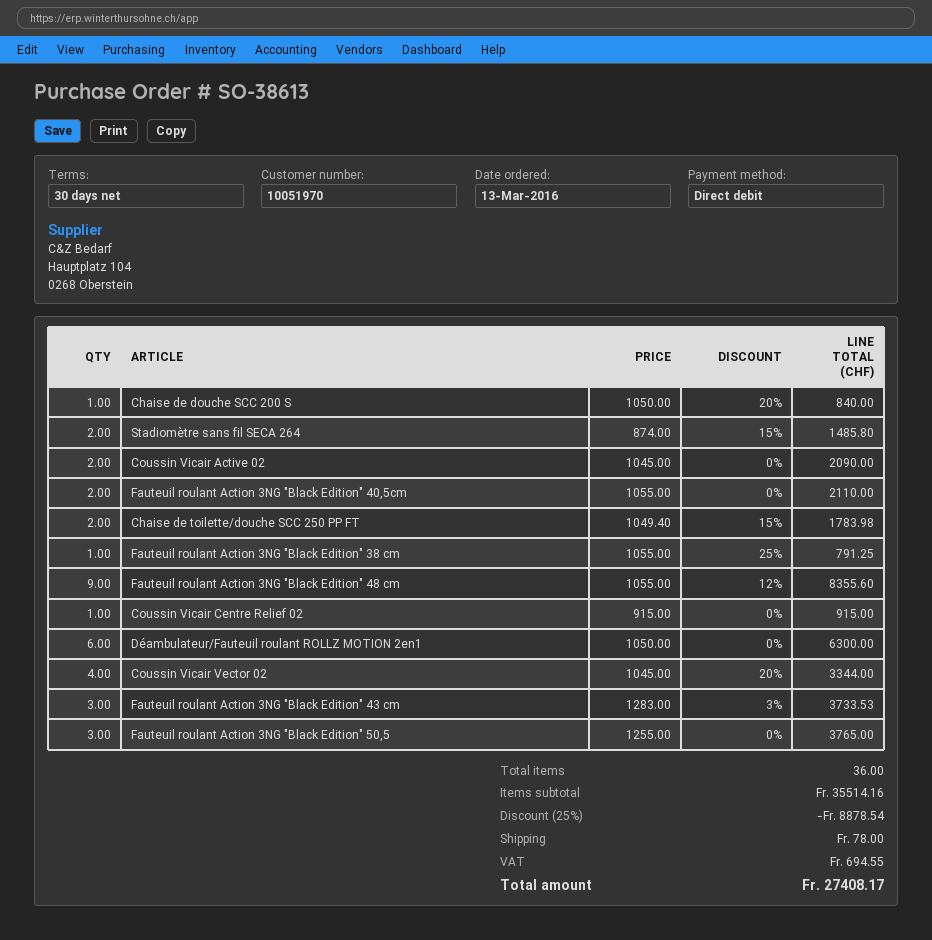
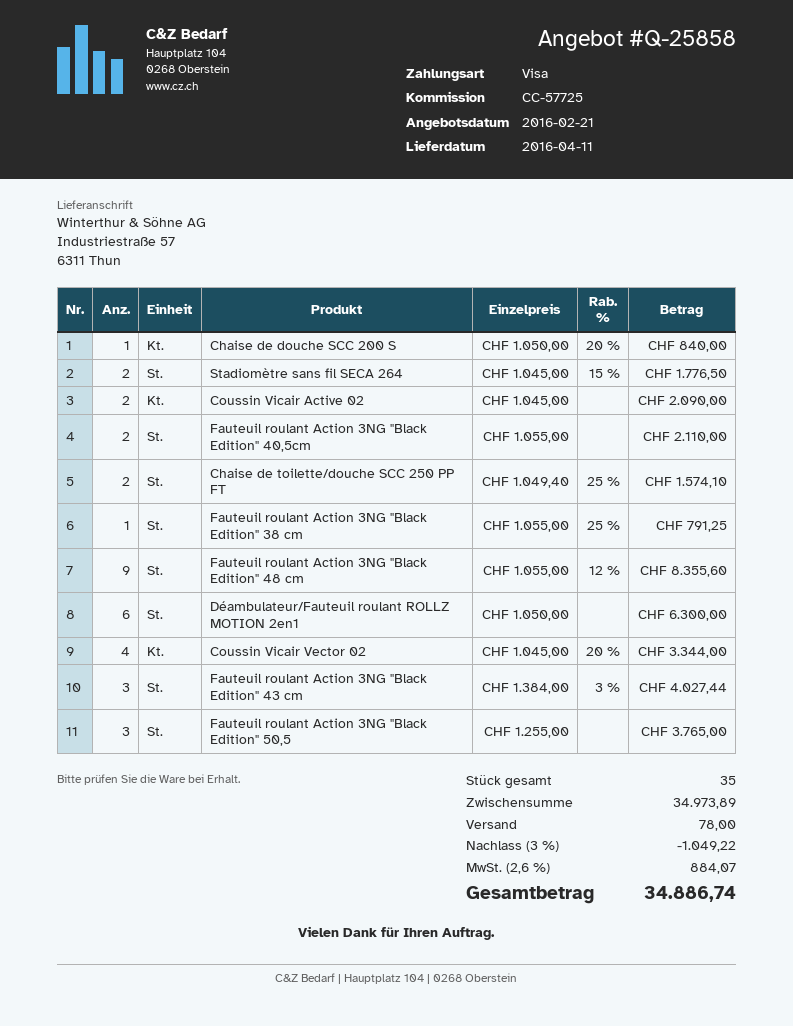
payment method: direct debit -> Visa
Stadiomètre sans fil SECA 264: 2 x 874.00 - 15% = 1485.80 -> 2 x 1045.00 - 15% = 1776.50
Chaise de toilette/douche SCC 250 PP FT: 2 x 1049.40 - 15% = 1783.98 -> 2 x 1049.40 - 25% = 1574.10
Coussin Vicair Centre Relief 02: 1 x 915.00 = 915.00 -> none
Fauteuil roulant Action 3NG "Black Edition" 43 cm: 3 x 1283.00 - 3% = 3733.53 -> 3 x 1384.00 - 3% = 4027.44
total quantity: 36 -> 35
subtotal: 35514.16 -> 34973.89
discount: 25% = 8878.54 -> 3% = 1049.22
tax: 694.55 -> 884.07
total: 27408.17 -> 34886.74

